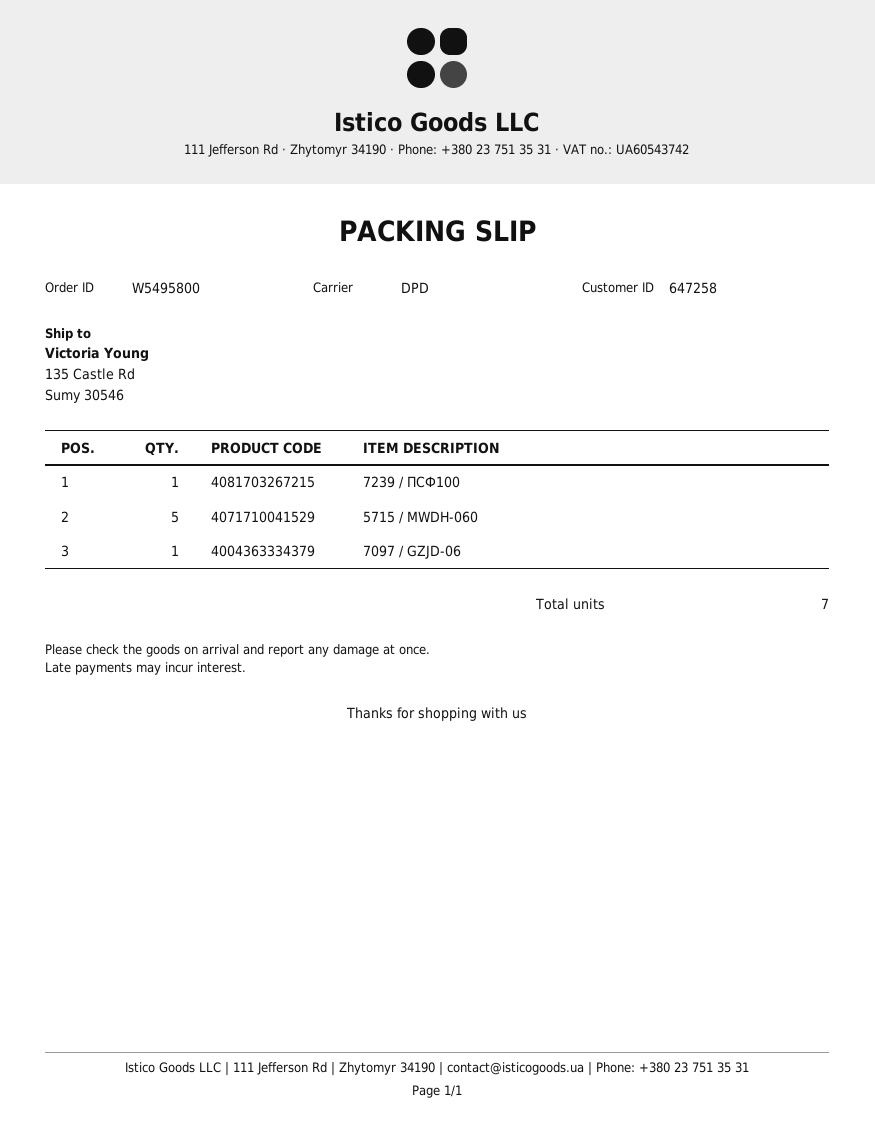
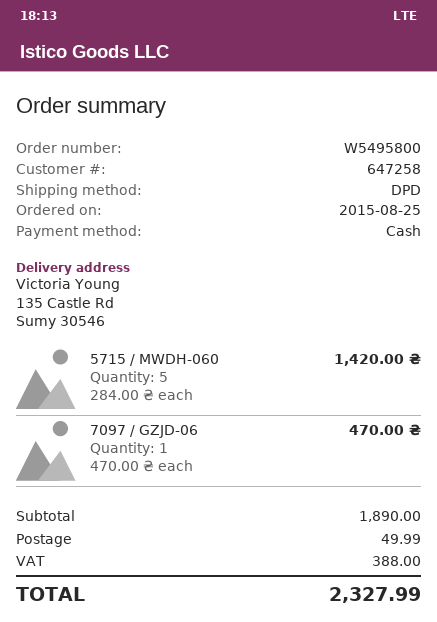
7239 / ПСФ100: 1 -> none

